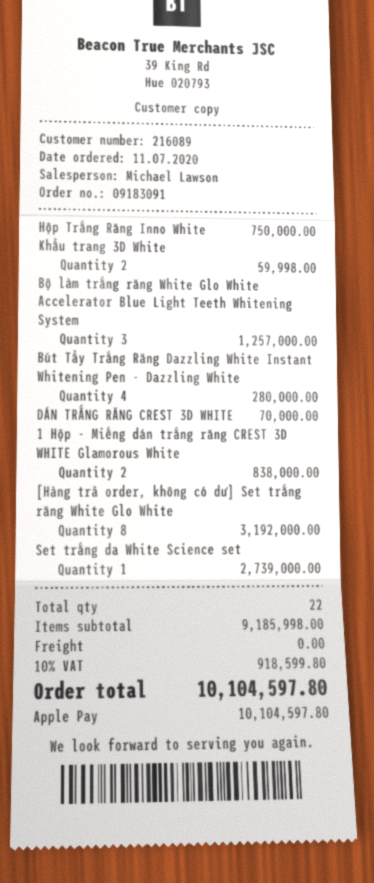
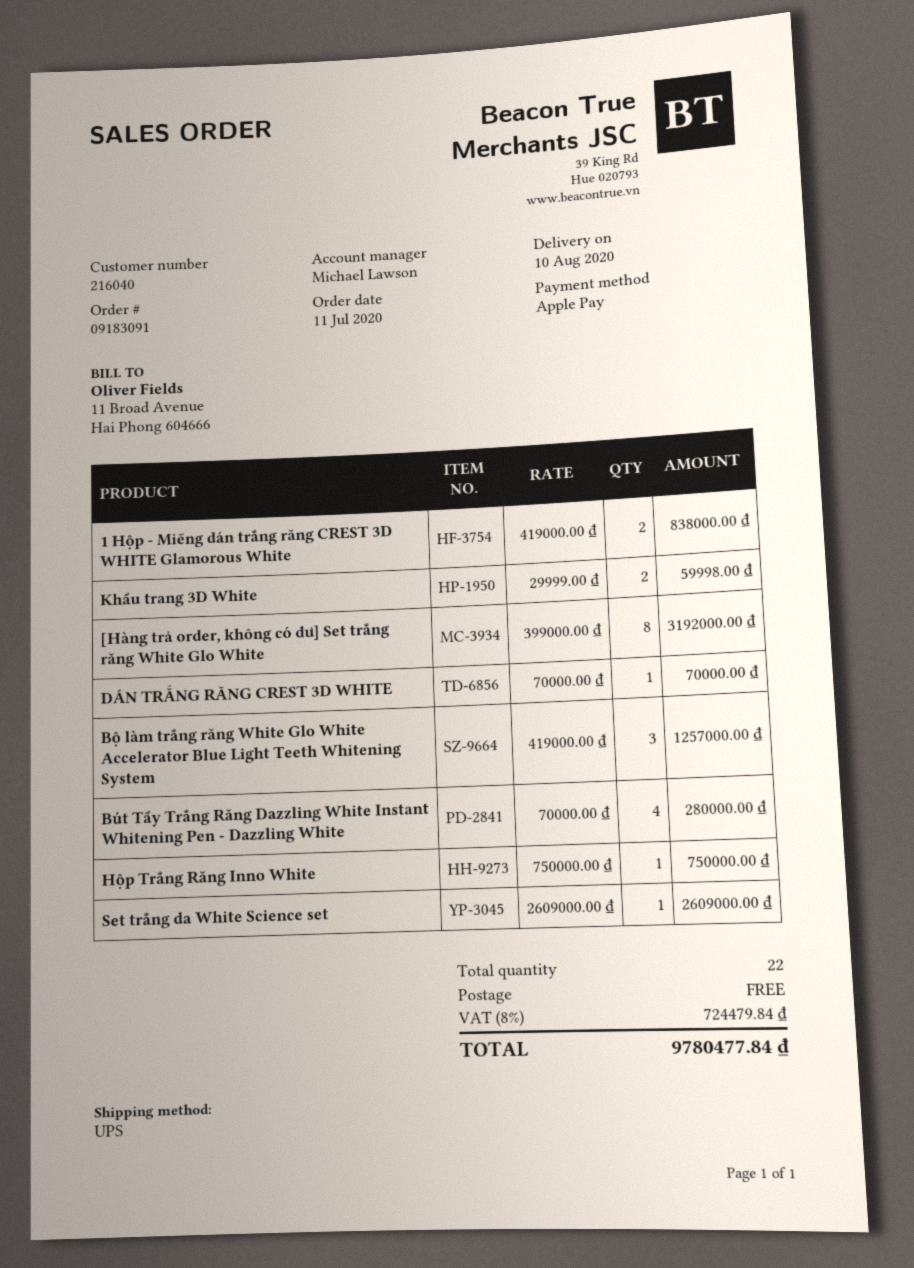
customer number: 216089 -> 216040
Set trắng da White Science set: 1 for 2739000.00 -> 1 for 2609000.00
tax: 10% = 918599.80 -> 8% = 724479.84
total: 10104597.80 -> 9780477.84

